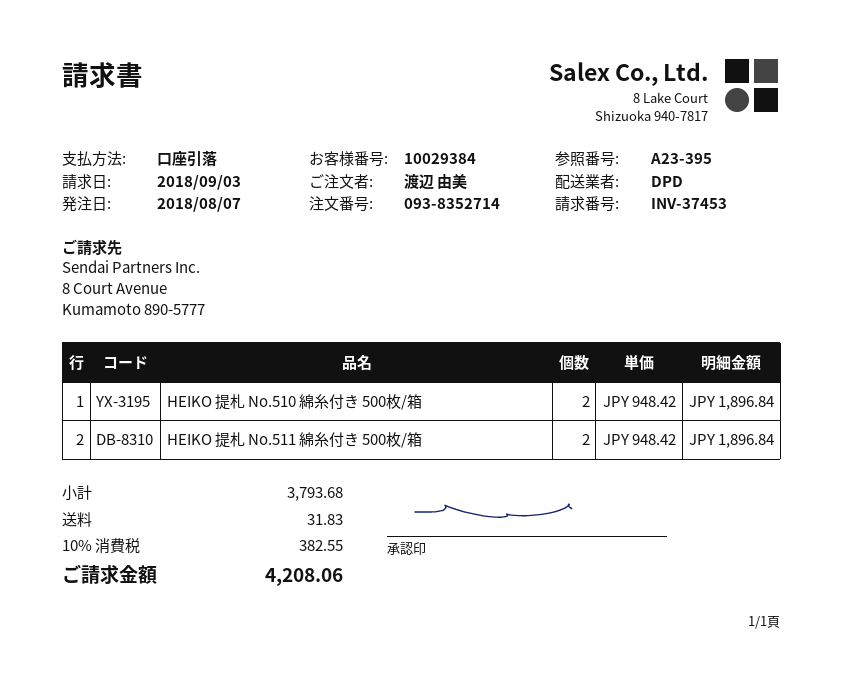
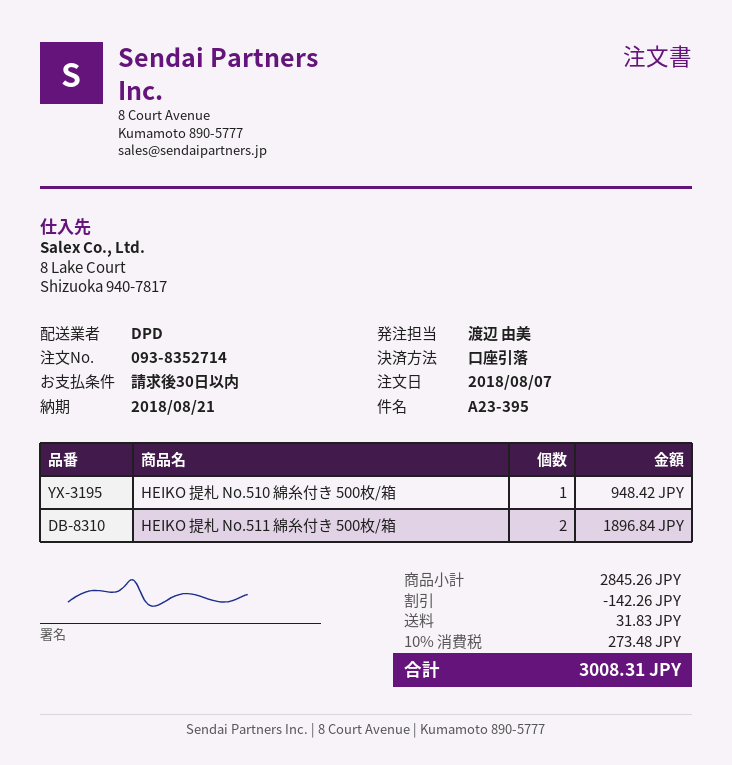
HEIKO 提札 No.510 綿糸付き 500枚/箱: 2 for 1896.84 -> 1 for 948.42
subtotal: 3793.68 -> 2845.26
discount: none -> 142.26
tax: 10% = 382.55 -> 10% = 273.48
total: 4208.06 -> 3008.31

